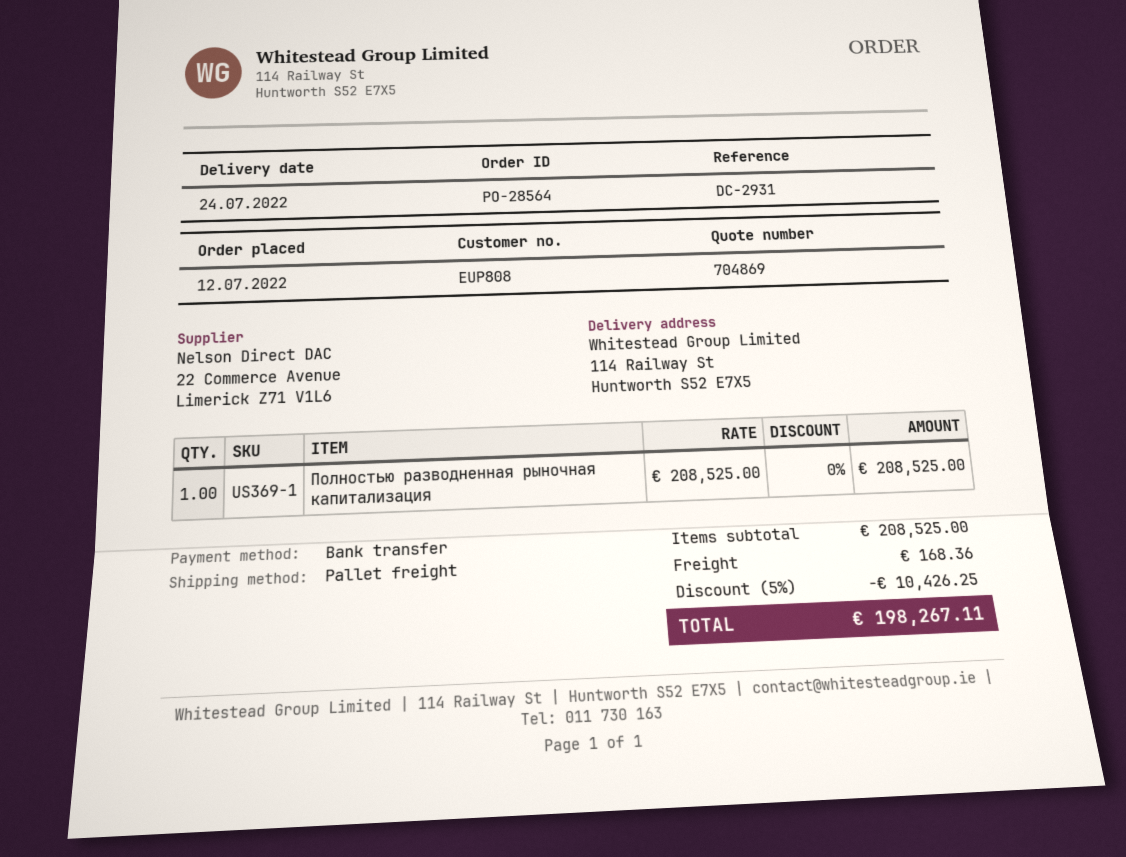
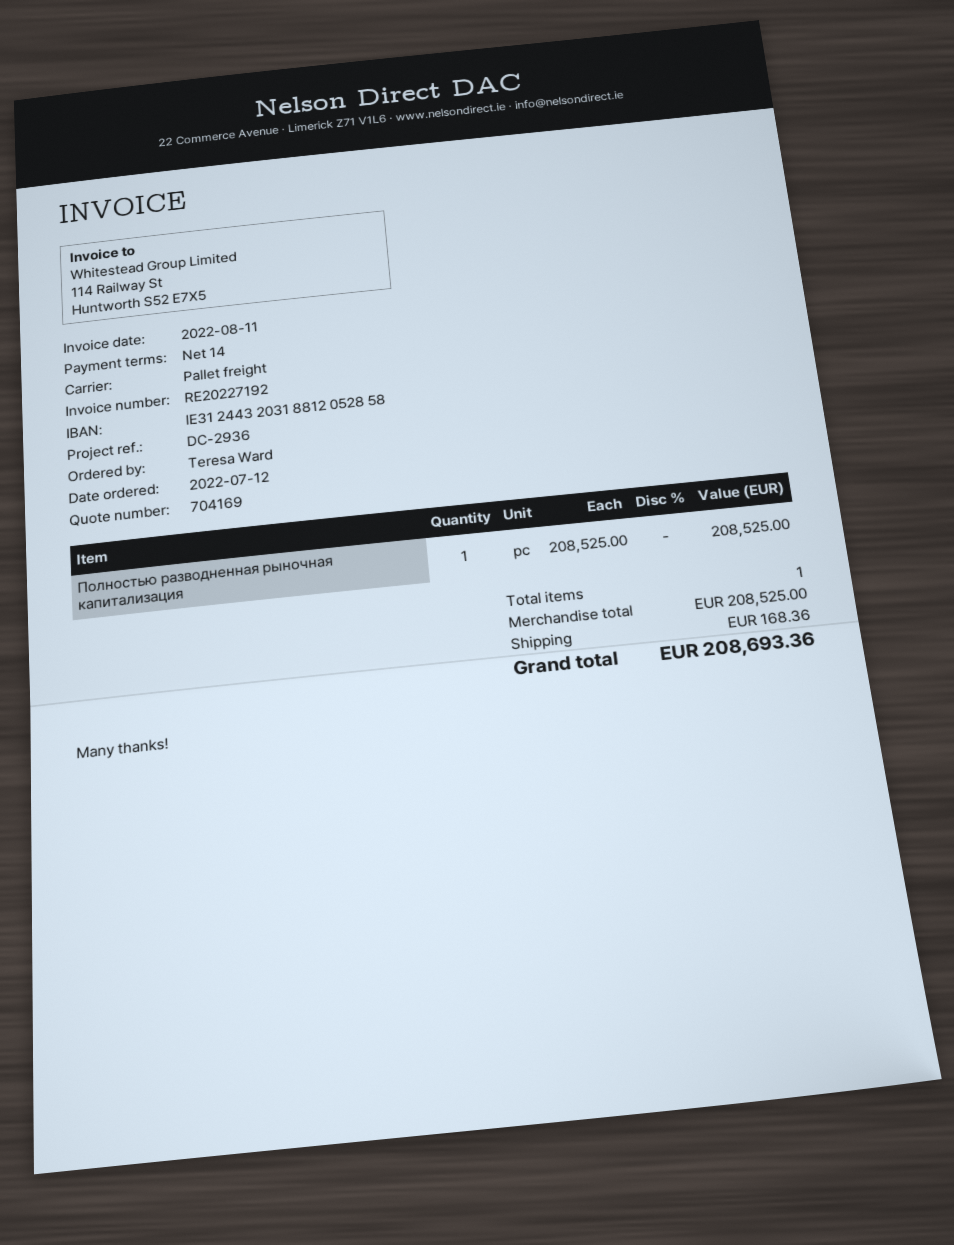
quote number: 704869 -> 704169
reference: DC-2931 -> DC-2936
discount: 5% = 10426.25 -> none
total: 198267.11 -> 208693.36

